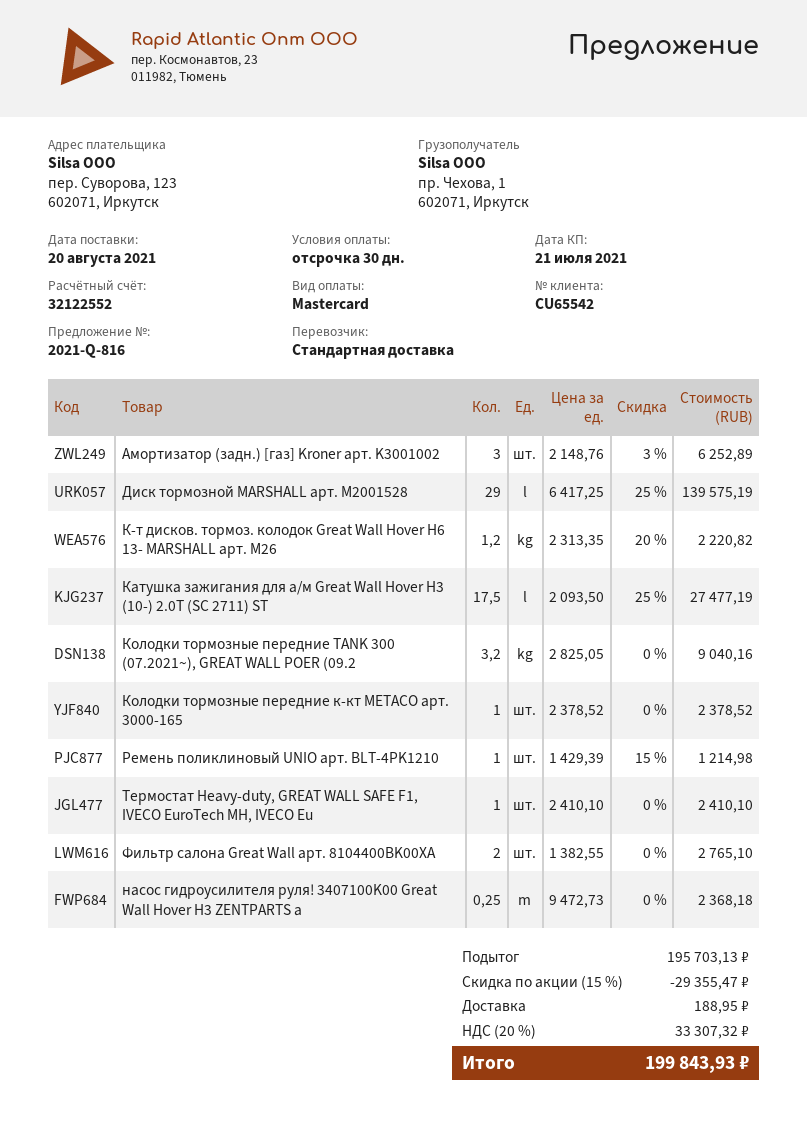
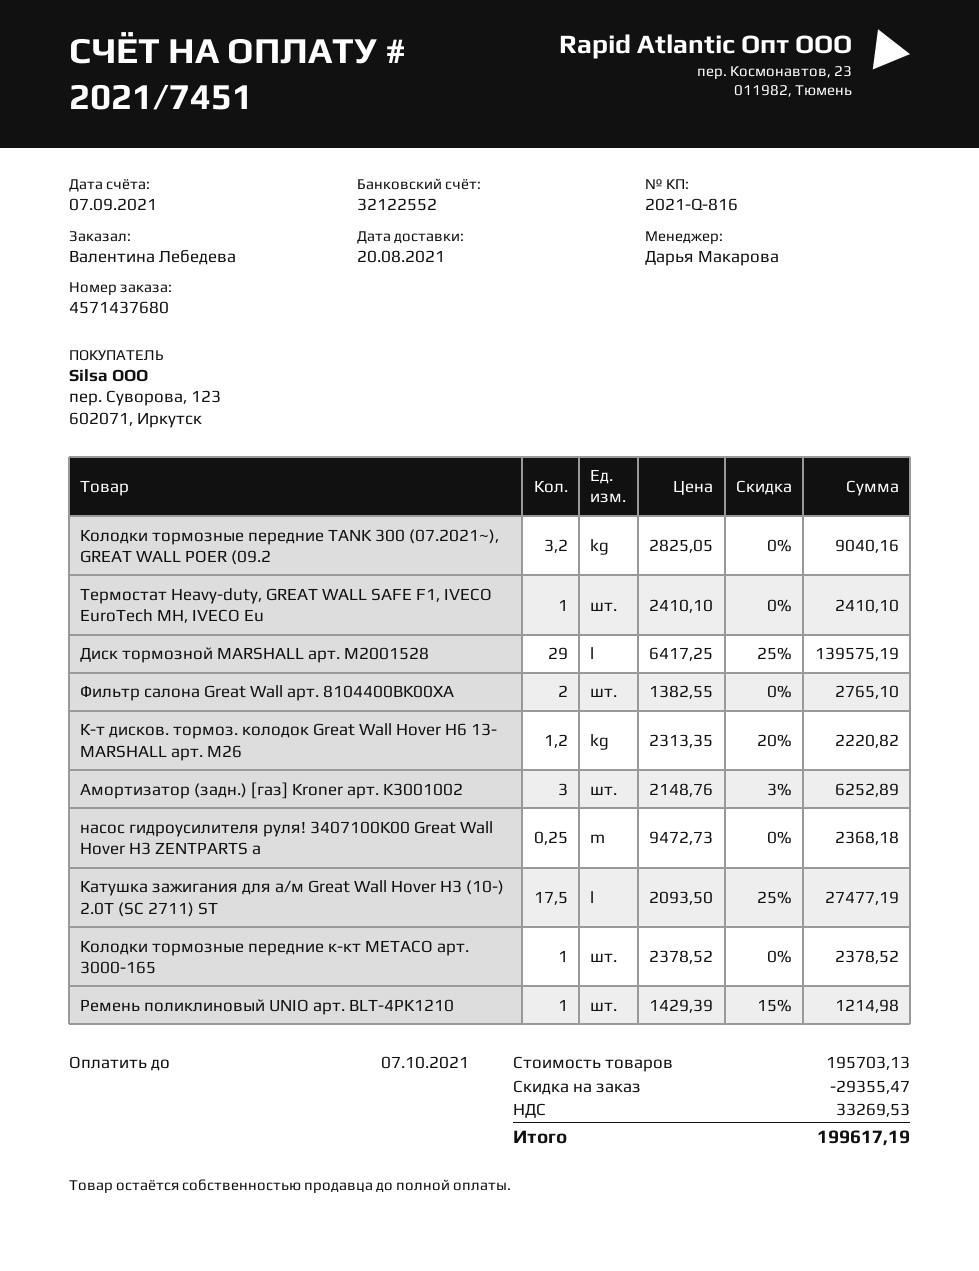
shipping: 188.95 -> none
tax: 33307.32 -> 33269.53
total: 199843.93 -> 199617.19

